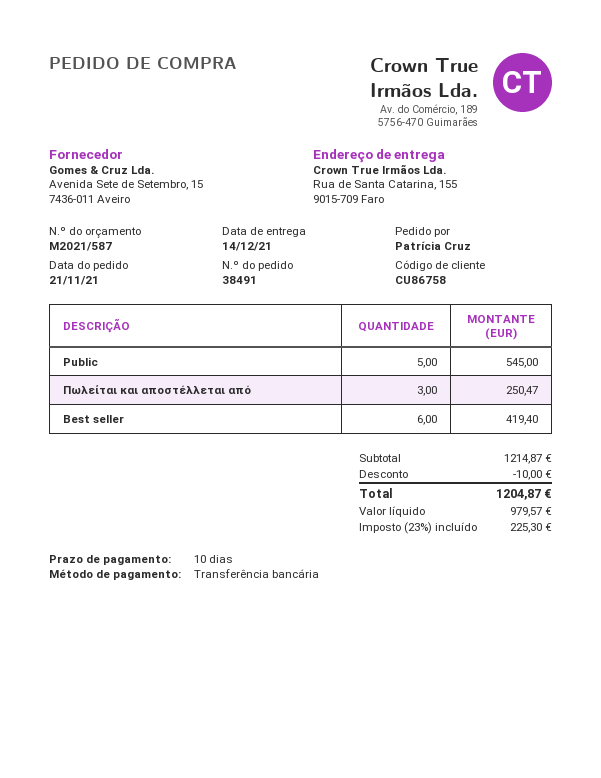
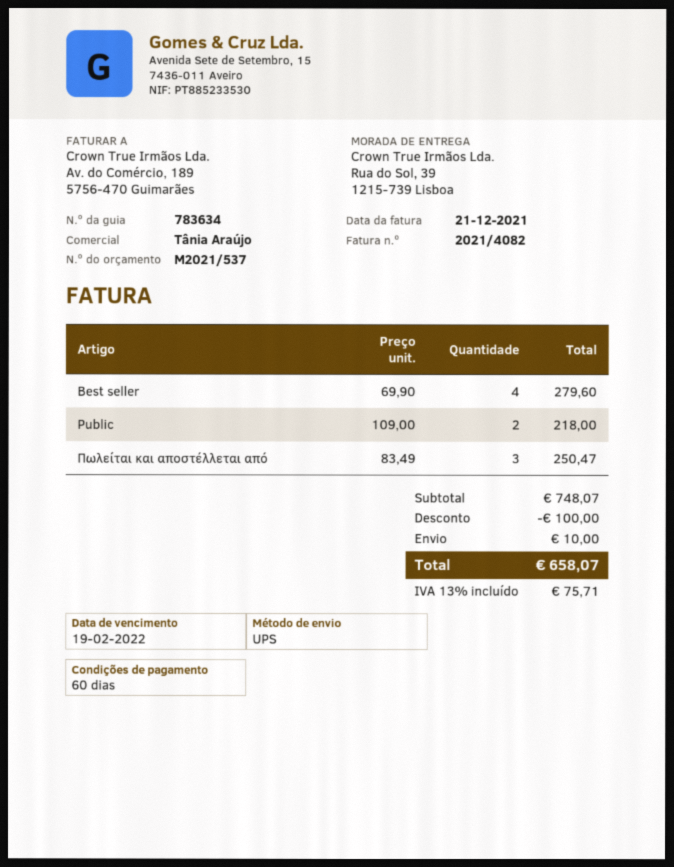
quote number: M2021/587 -> M2021/537
payment terms: 10 days -> 60 days
ship to: Rua de Santa Catarina, 155, 9015-709 Faro -> Rua do Sol, 39, 1215-739 Lisboa
Public: 5 for 545.00 -> 2 for 218.00
Best seller: 6 for 419.40 -> 4 for 279.60
subtotal: 1214.87 -> 748.07
discount: 10.00 -> 100.00
shipping: none -> 10.00
tax: 23% = 225.30 -> 13% = 75.71
total: 1204.87 -> 658.07

